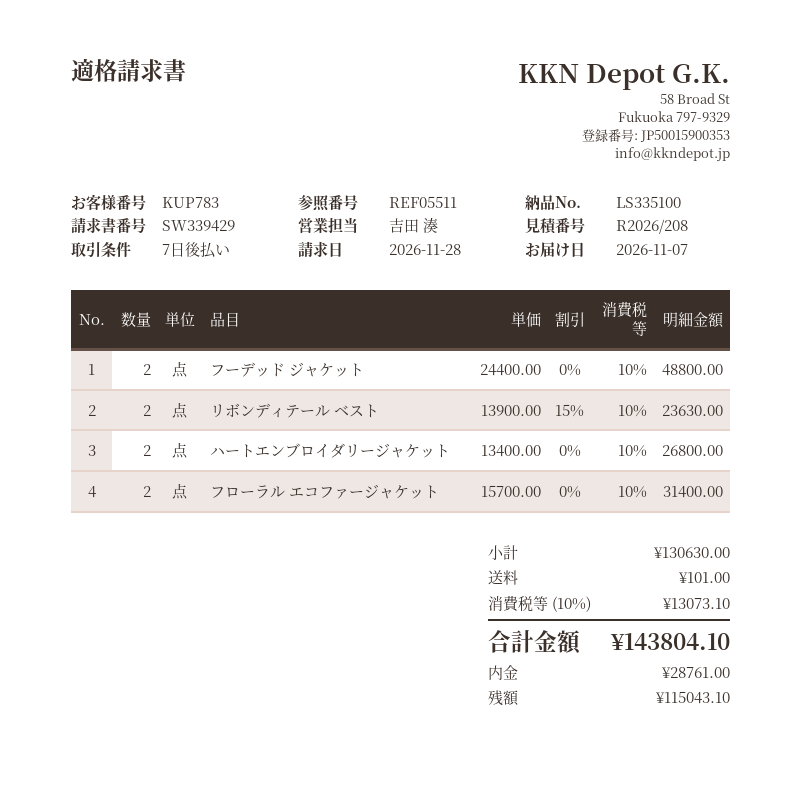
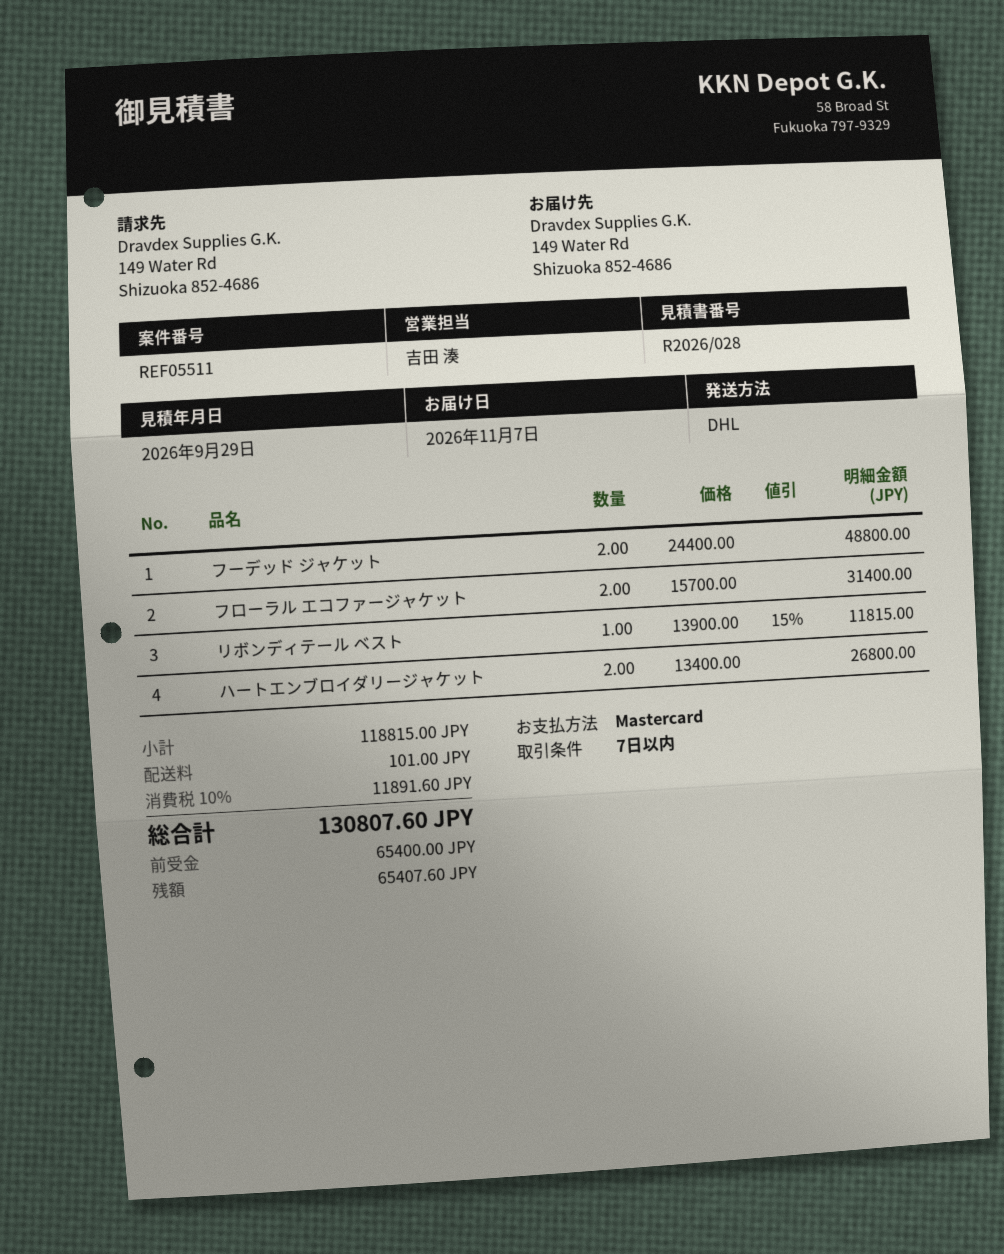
quote number: R2026/208 -> R2026/028
リボンディテール ベスト: 2 x 13900.00 - 15% = 23630.00 -> 1 x 13900.00 - 15% = 11815.00
subtotal: 130630.00 -> 118815.00
tax: 10% = 13073.10 -> 10% = 11891.60
total: 143804.10 -> 130807.60
deposit: 28761.00 -> 65400.00
balance: 115043.10 -> 65407.60

